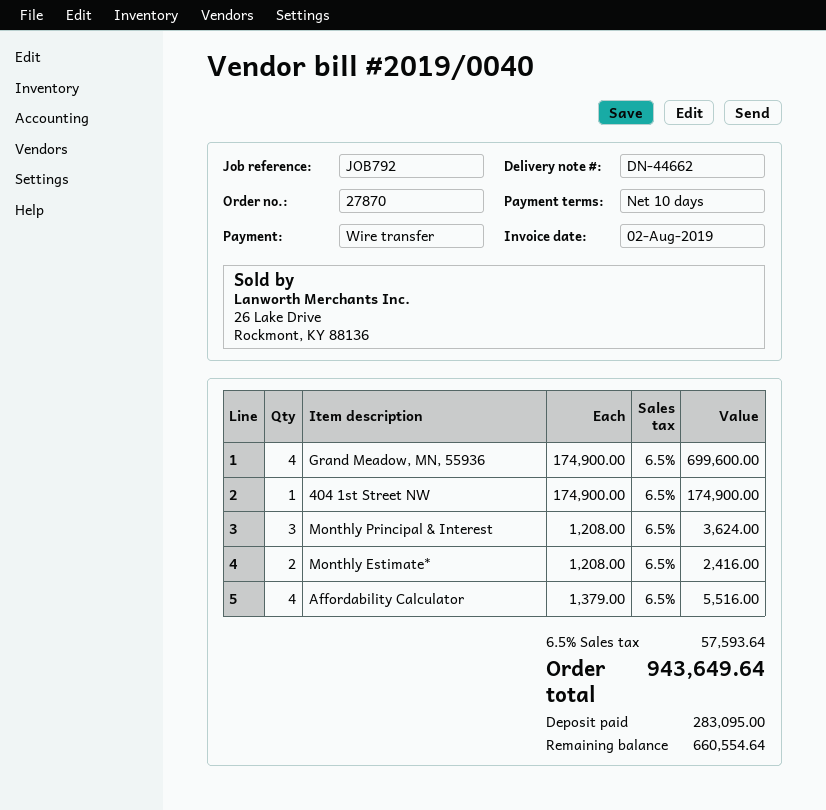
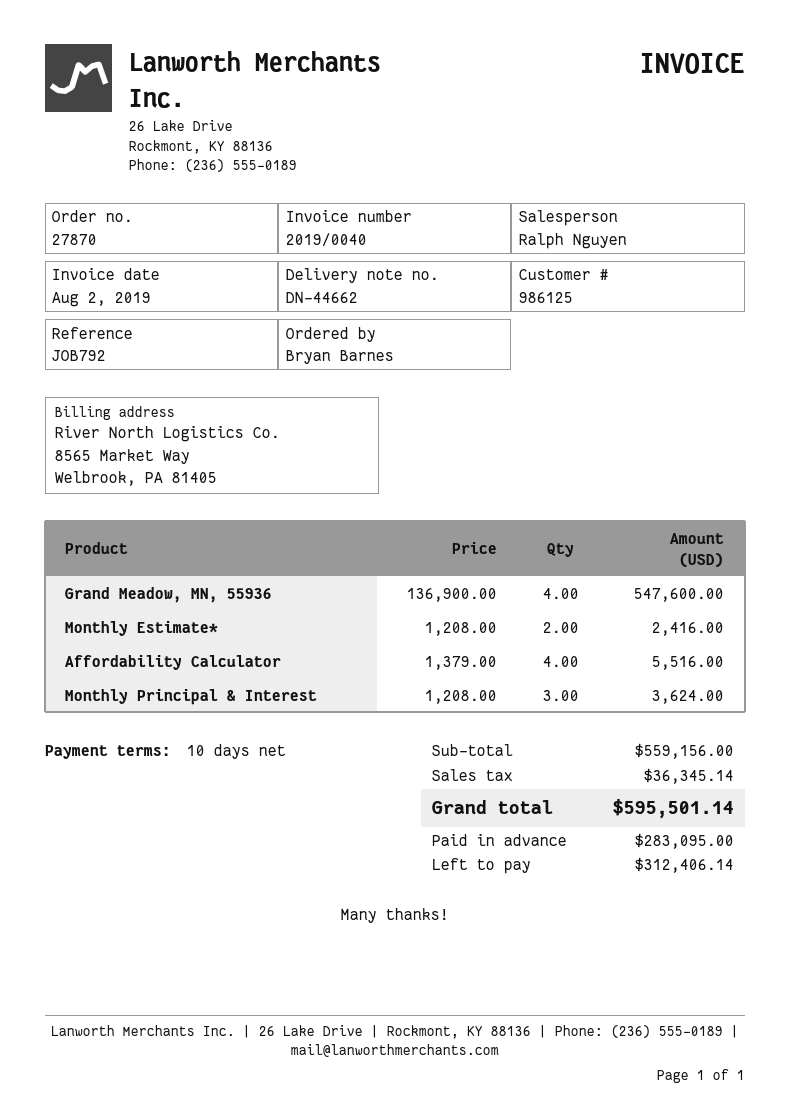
Grand Meadow, MN, 55936: 4 x 174900.00 = 699600.00 -> 4 x 136900.00 = 547600.00
404 1st Street NW: 1 x 174900.00 = 174900.00 -> none
tax: 57593.64 -> 36345.14
total: 943649.64 -> 595501.14
balance: 660554.64 -> 312406.14

